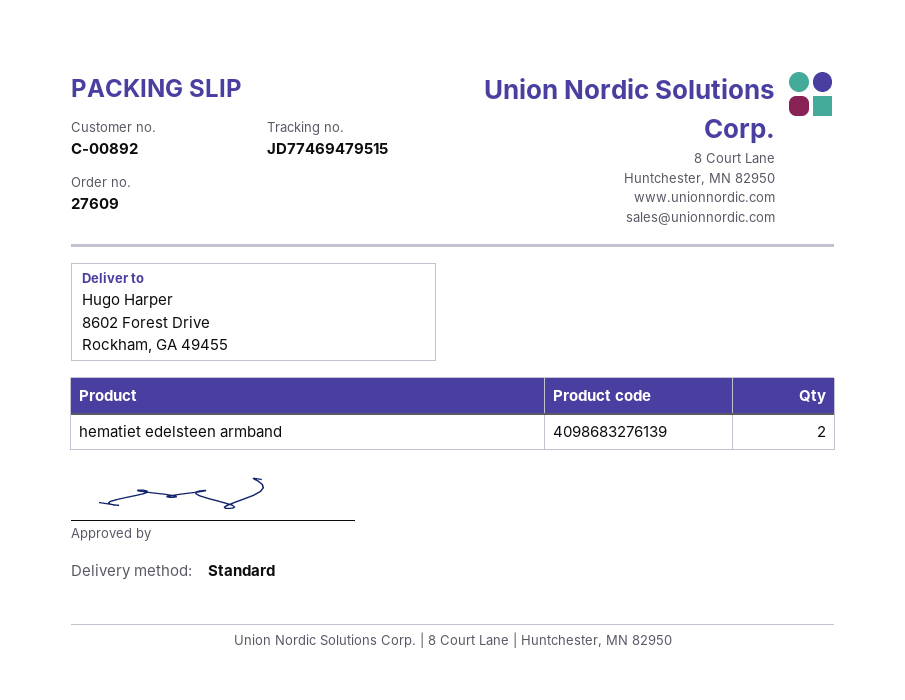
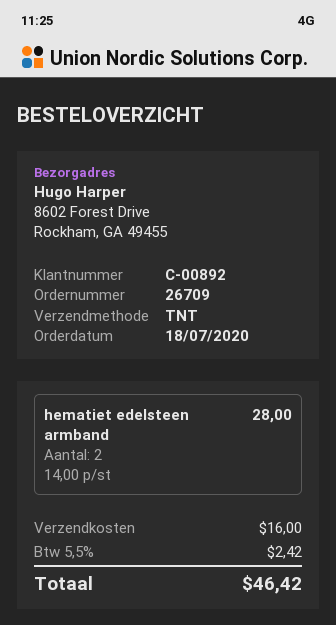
order number: 27609 -> 26709
shipping method: standard -> TNT

